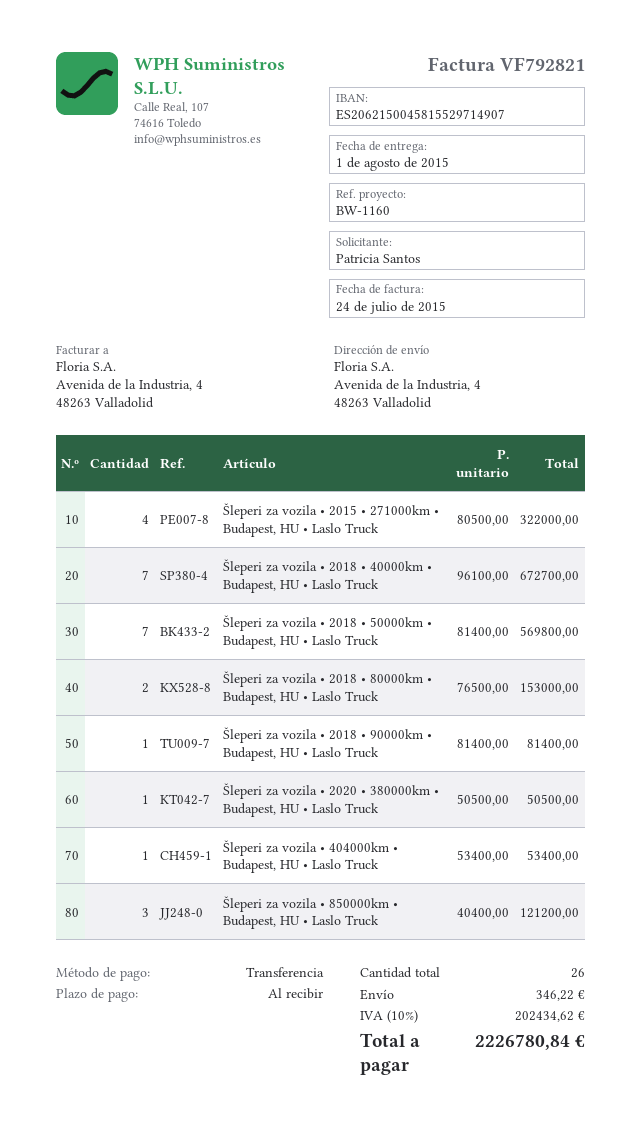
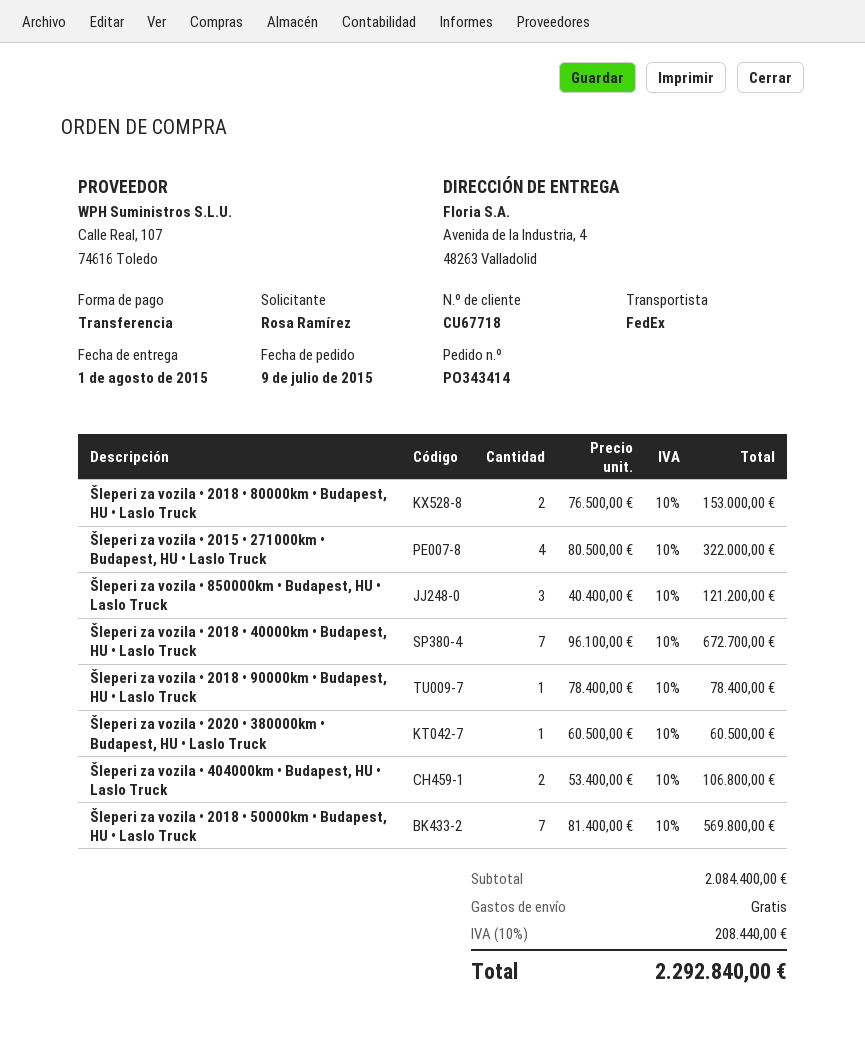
ordered by: Patricia Santos -> Rosa Ramírez
Šleperi za vozila • 2018 • 90000km • Budapest, HU • Laslo Truck: 1 x 81400.00 = 81400.00 -> 1 x 78400.00 = 78400.00
Šleperi za vozila • 2020 • 380000km • Budapest, HU • Laslo Truck: 1 x 50500.00 = 50500.00 -> 1 x 60500.00 = 60500.00
Šleperi za vozila • 404000km • Budapest, HU • Laslo Truck: 1 x 53400.00 = 53400.00 -> 2 x 53400.00 = 106800.00
shipping: 346.22 -> 0.00
tax: 10% = 202434.62 -> 10% = 208440.00
total: 2226780.84 -> 2292840.00

